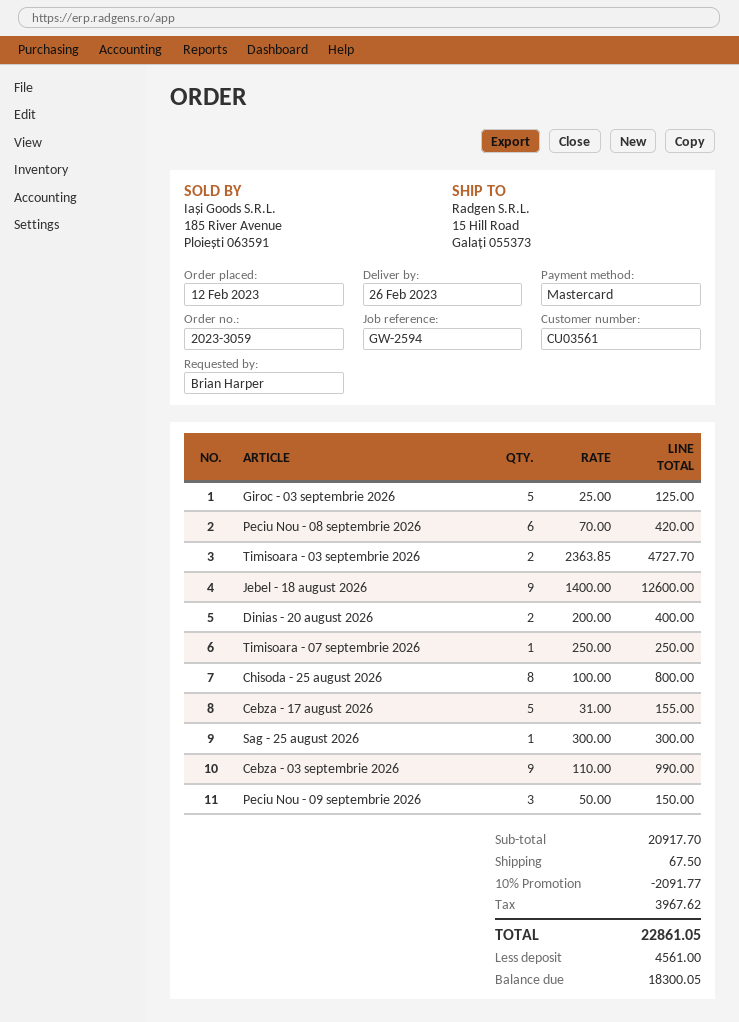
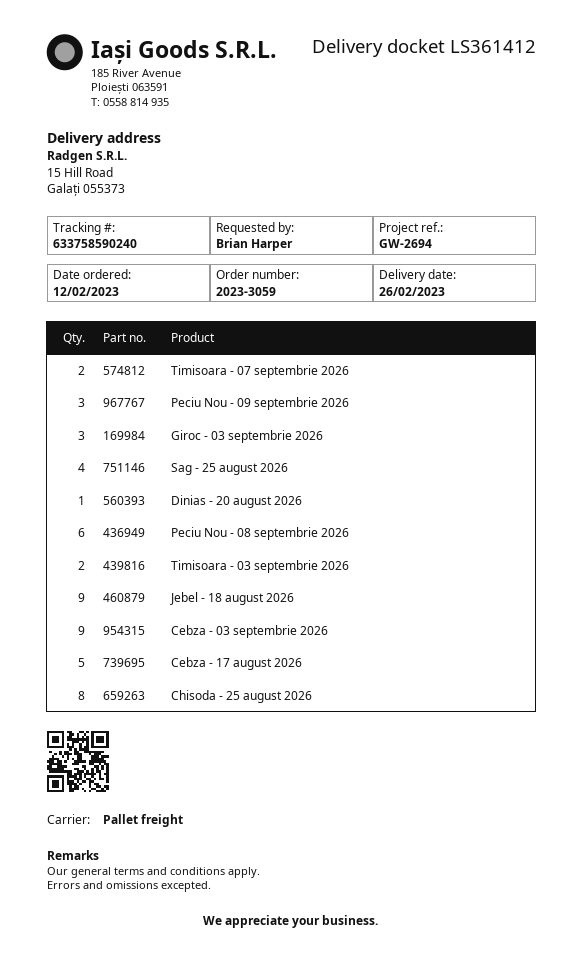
reference: GW-2594 -> GW-2694
Giroc - 03 septembrie 2026: 5 -> 3
Dinias - 20 august 2026: 2 -> 1
Timisoara - 07 septembrie 2026: 1 -> 2
Sag - 25 august 2026: 1 -> 4

